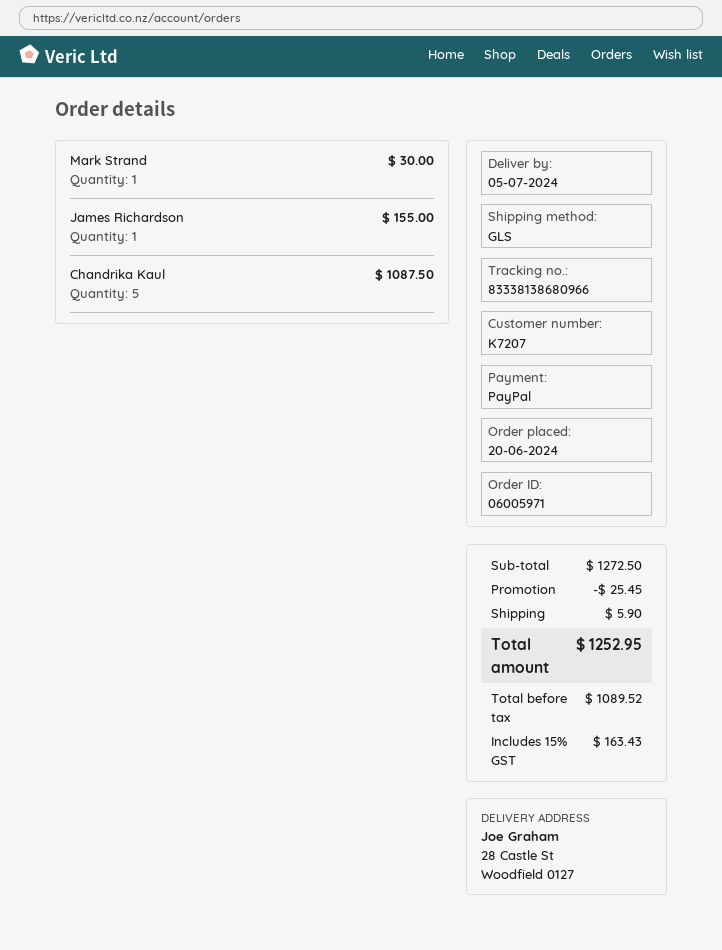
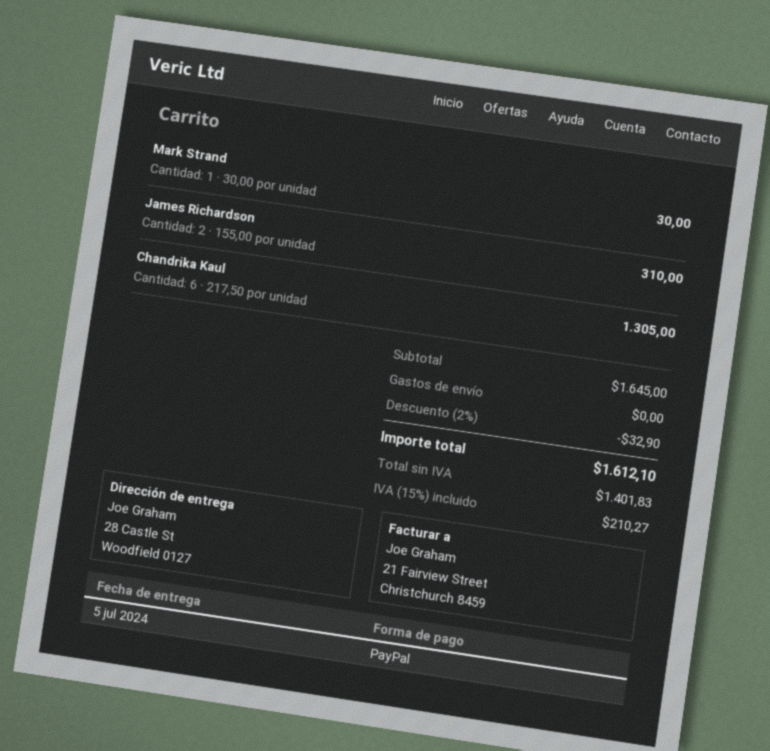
James Richardson: 1 for 155.00 -> 2 for 310.00
Chandrika Kaul: 5 for 1087.50 -> 6 for 1305.00
subtotal: 1272.50 -> 1645.00
discount: 25.45 -> 32.90
shipping: 5.90 -> 0.00
net: 1089.52 -> 1401.83
tax: 15% = 163.43 -> 15% = 210.27
total: 1252.95 -> 1612.10

